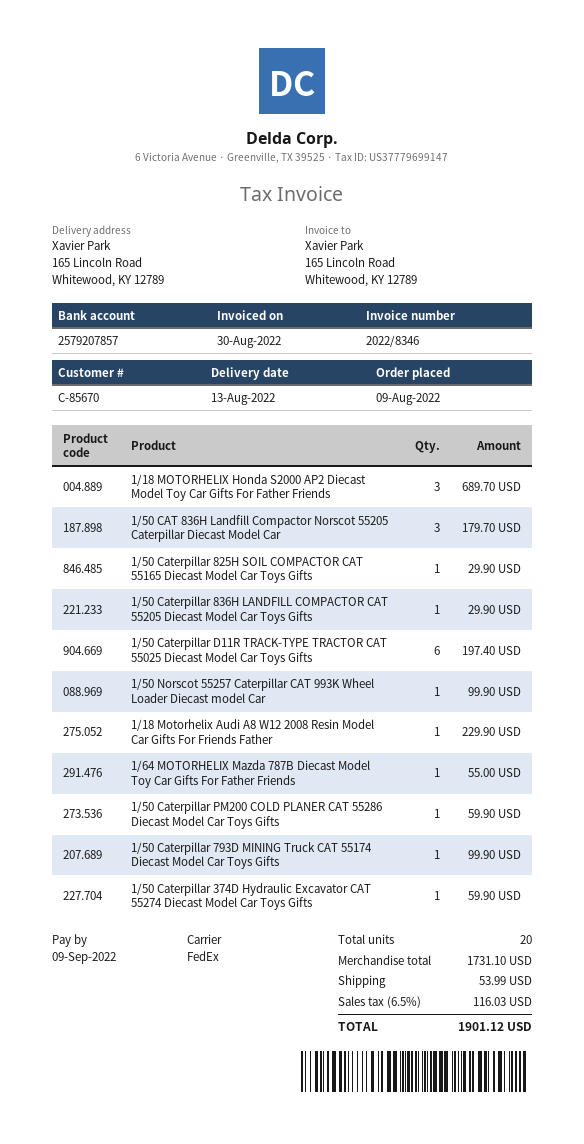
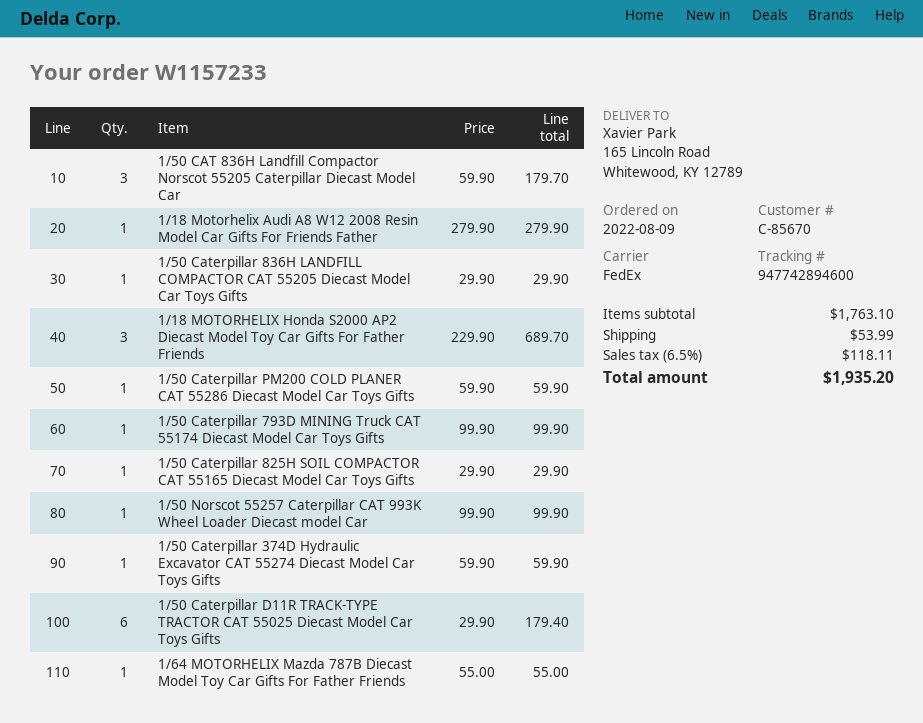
1/50 Caterpillar D11R TRACK-TYPE TRACTOR CAT 55025 Diecast Model Car Toys Gifts: 6 for 197.40 -> 6 for 179.40
1/18 Motorhelix Audi A8 W12 2008 Resin Model Car Gifts For Friends Father: 1 for 229.90 -> 1 for 279.90
subtotal: 1731.10 -> 1763.10
tax: 6.5% = 116.03 -> 6.5% = 118.11
total: 1901.12 -> 1935.20

